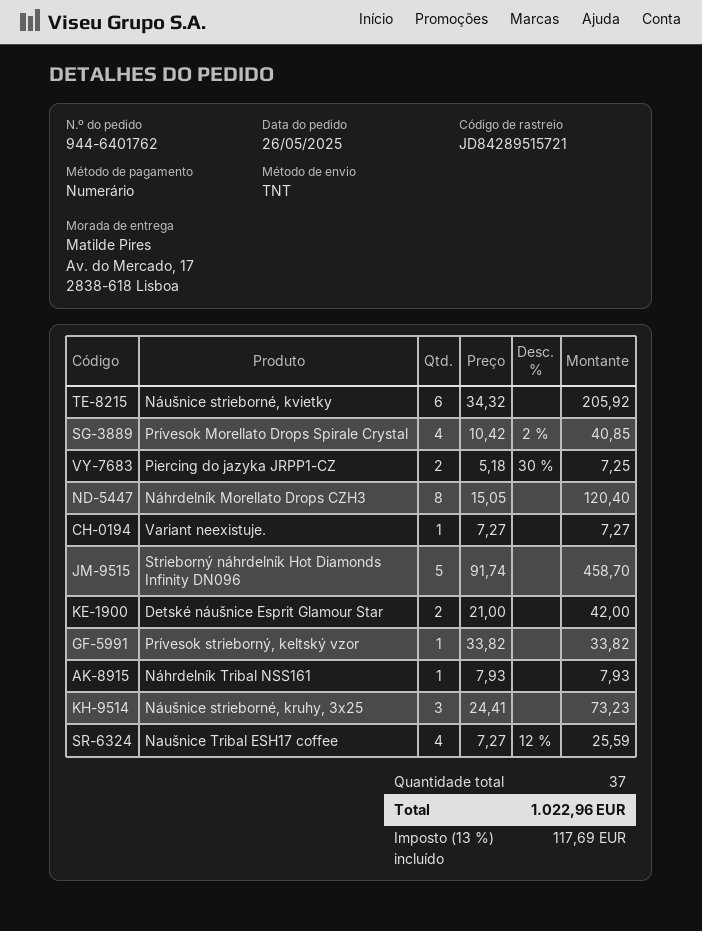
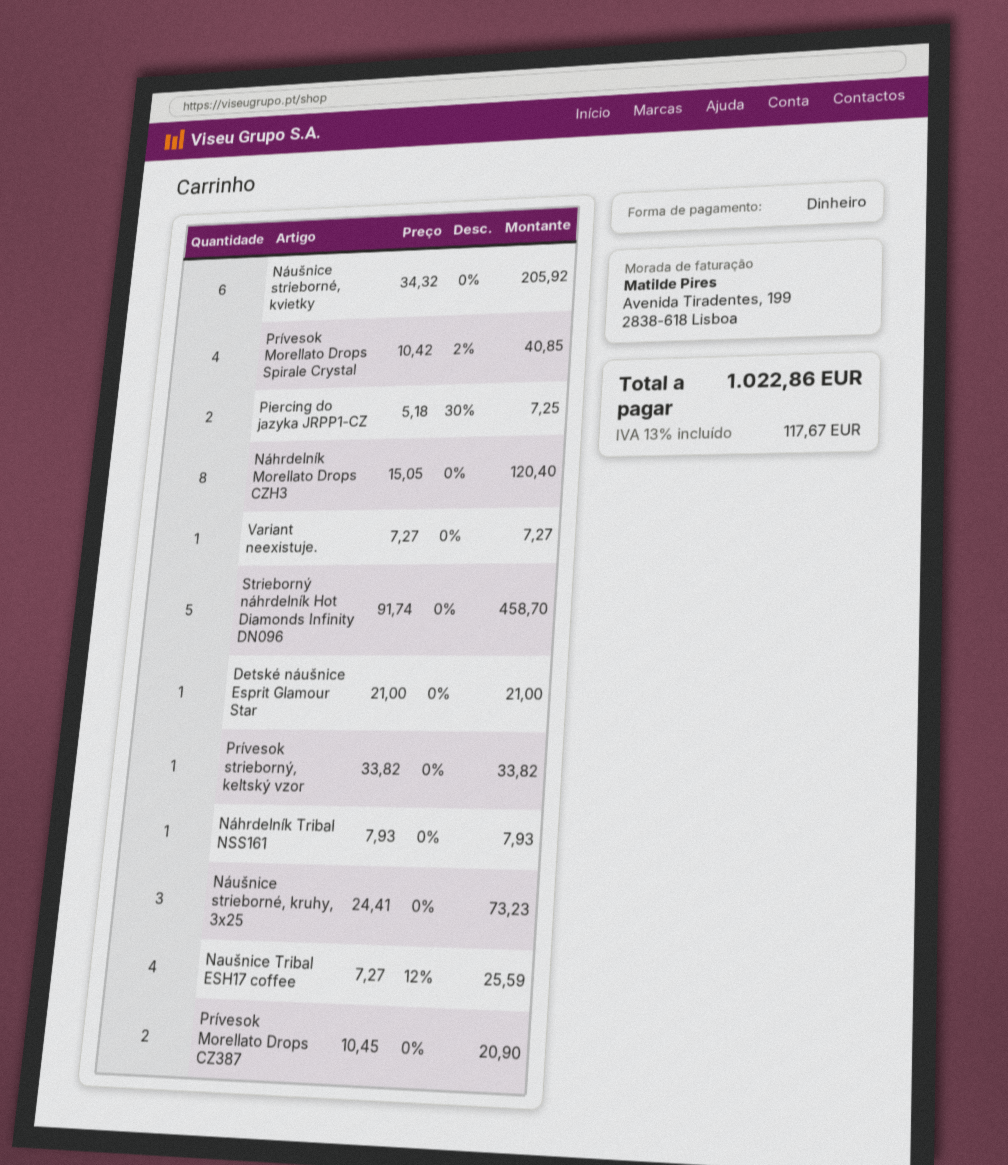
Detské náušnice Esprit Glamour Star: 2 x 21.00 = 42.00 -> 1 x 21.00 = 21.00
Prívesok Morellato Drops CZ387: none -> 2 x 10.45 = 20.90
tax: 13% = 117.69 -> 13% = 117.67
total: 1022.96 -> 1022.86

